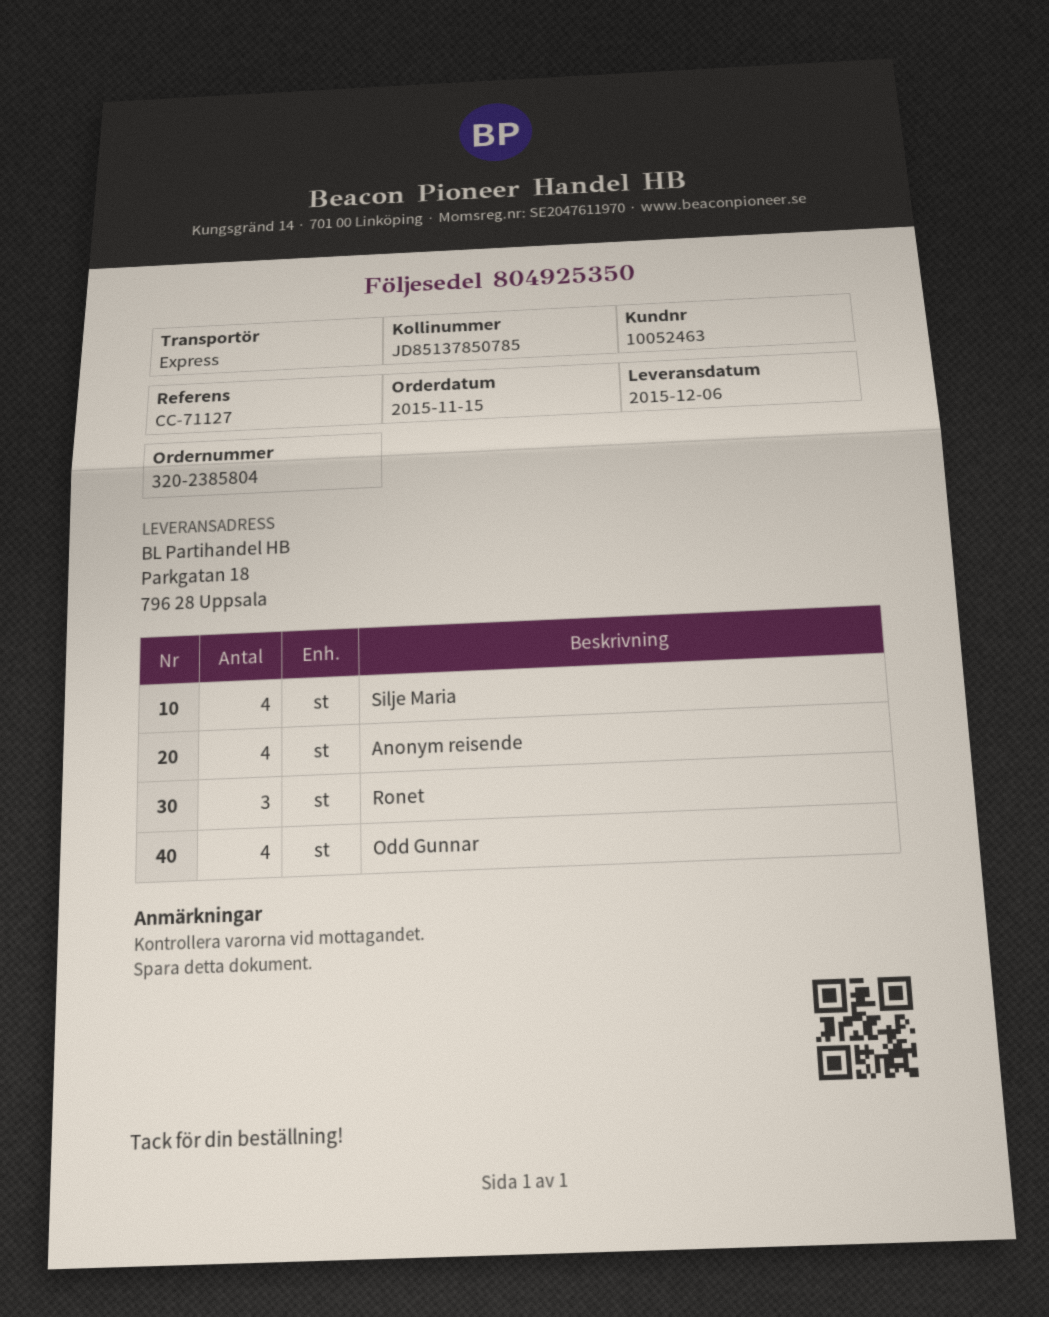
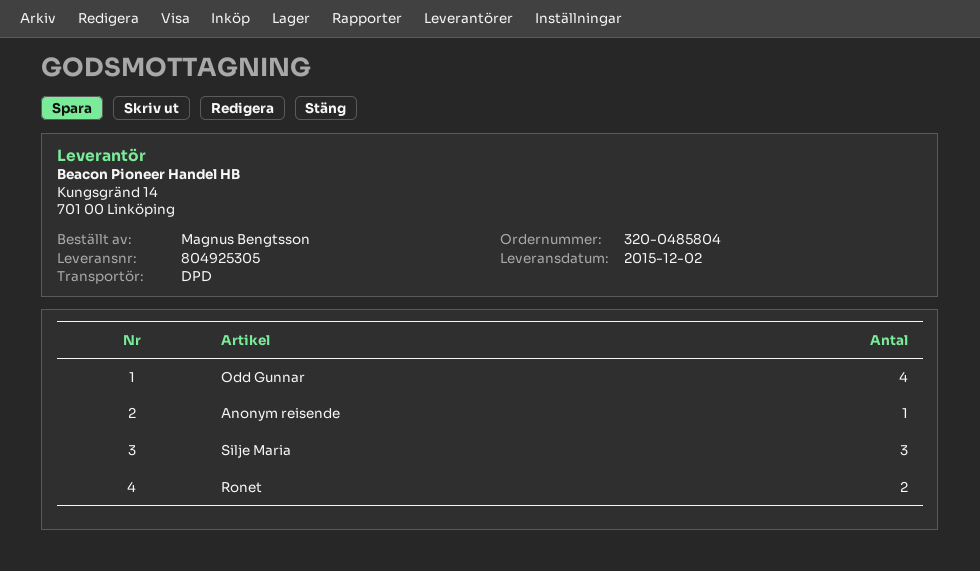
order number: 320-2385804 -> 320-0485804
delivery note number: 804925350 -> 804925305
delivery date: 2015-12-06 -> 2015-12-02
shipping method: express -> DPD
Silje Maria: 4 -> 3
Anonym reisende: 4 -> 1
Ronet: 3 -> 2

